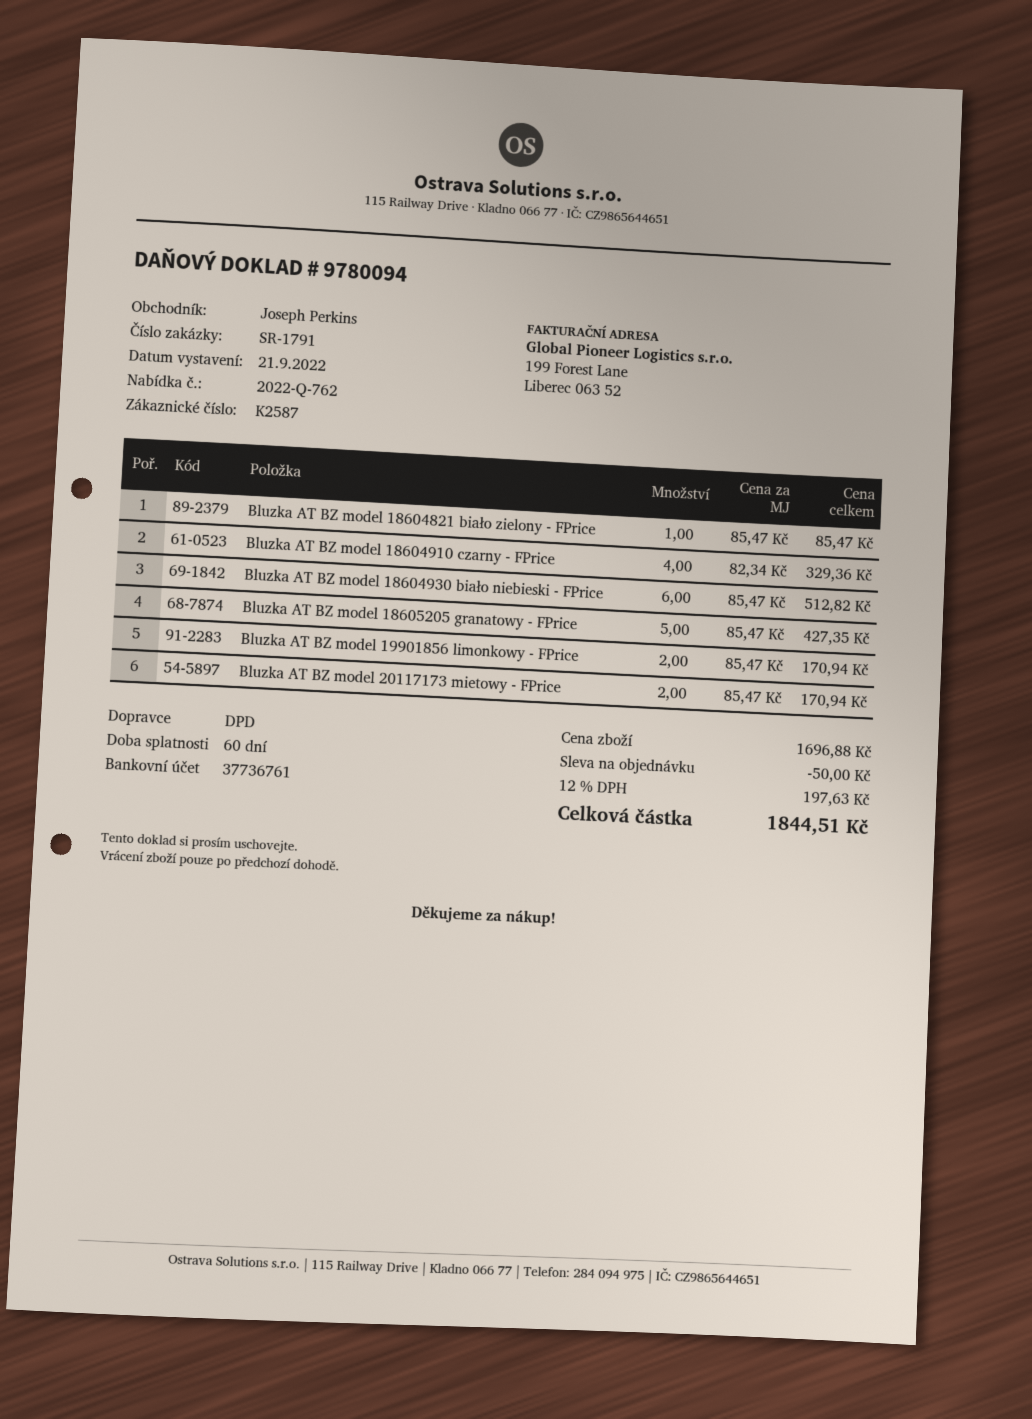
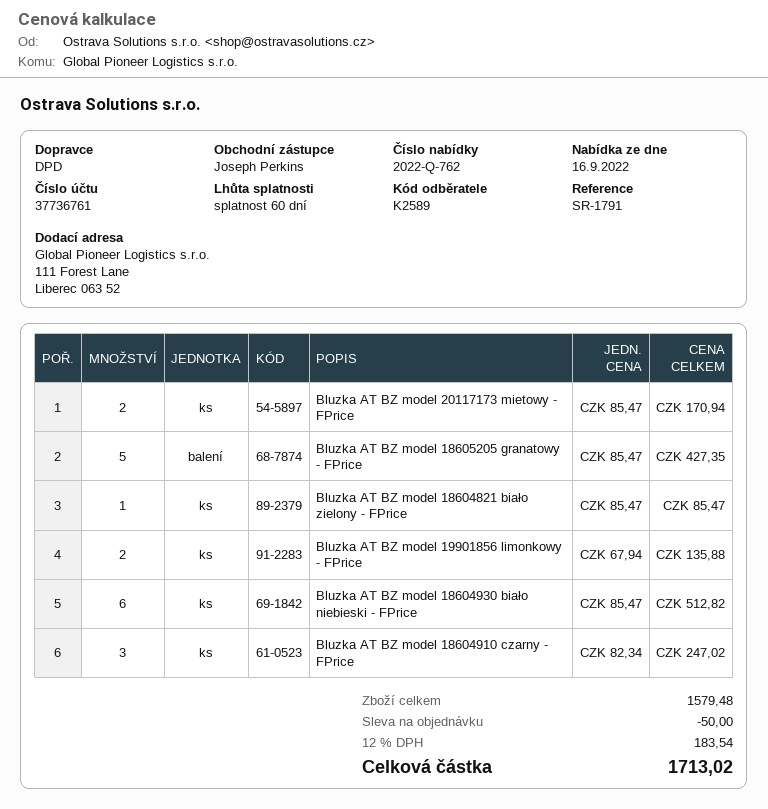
customer number: K2587 -> K2589
Bluzka AT BZ model 18604910 czarny - FPrice: 4 x 82.34 = 329.36 -> 3 x 82.34 = 247.02
Bluzka AT BZ model 19901856 limonkowy - FPrice: 2 x 85.47 = 170.94 -> 2 x 67.94 = 135.88
subtotal: 1696.88 -> 1579.48
tax: 12% = 197.63 -> 12% = 183.54
total: 1844.51 -> 1713.02

